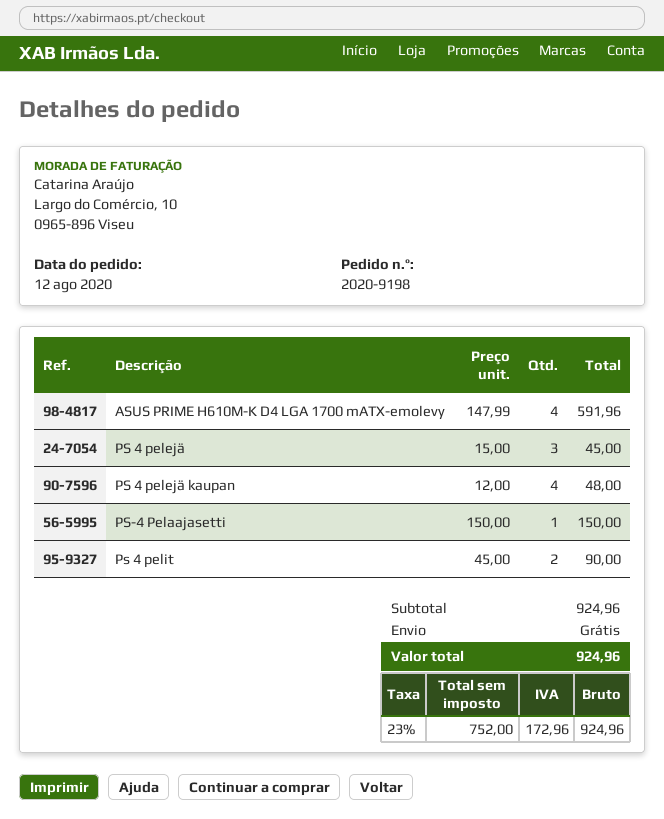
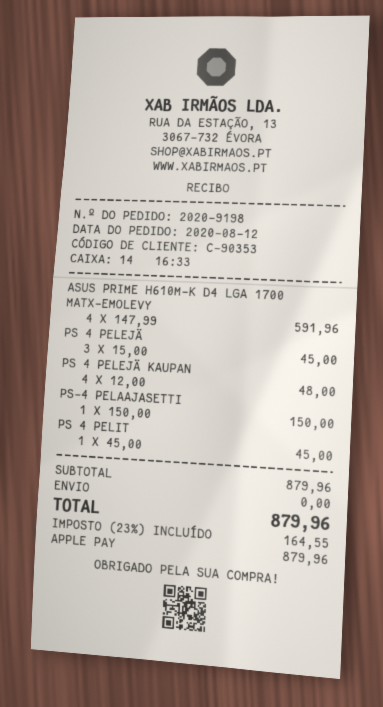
Ps 4 pelit: 2 x 45.00 = 90.00 -> 1 x 45.00 = 45.00
subtotal: 924.96 -> 879.96
tax: 23% = 172.96 -> 23% = 164.55
total: 924.96 -> 879.96

